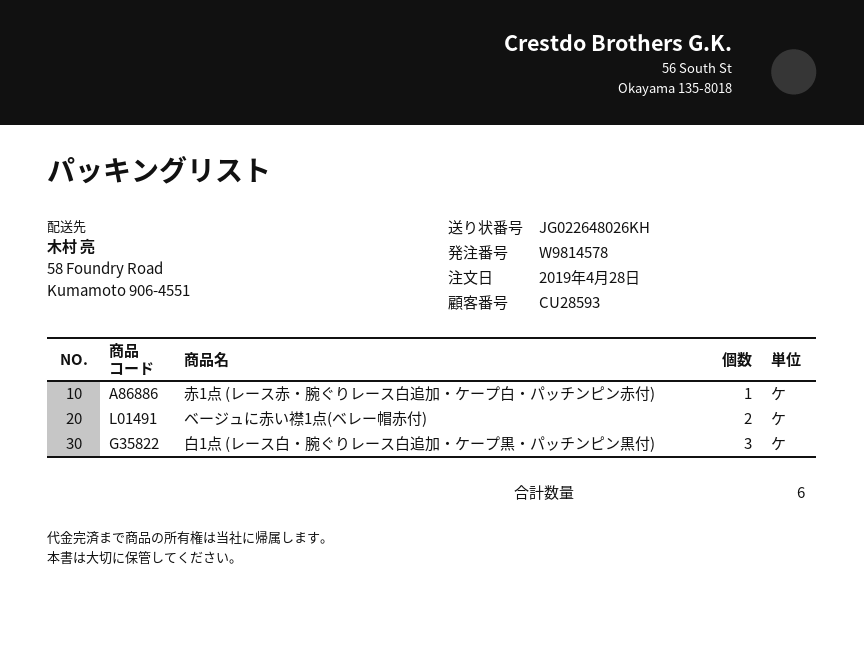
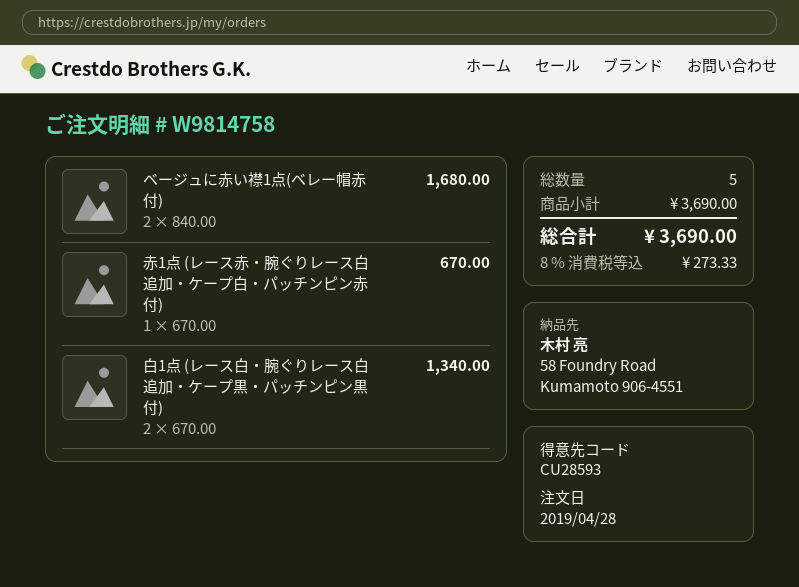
order number: W9814578 -> W9814758
白1点 (レース白・腕ぐりレース白追加・ケープ黒・パッチンピン黒付): 3 -> 2
total quantity: 6 -> 5

